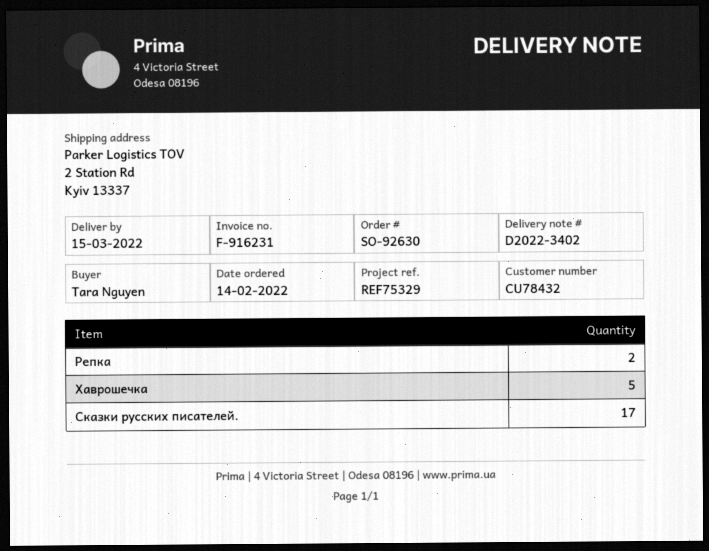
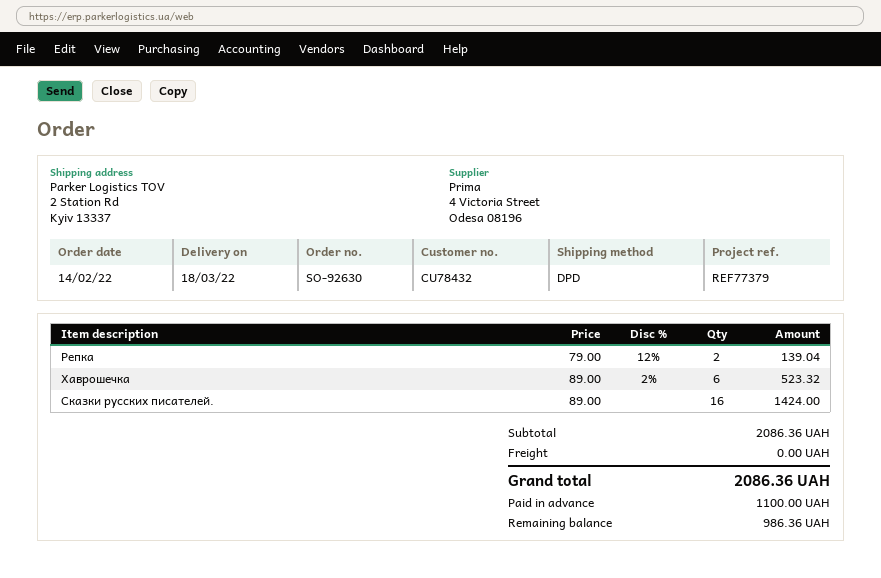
delivery date: 2022-03-15 -> 2022-03-18
reference: REF75329 -> REF77379
Хаврошечка: 5 -> 6
Сказки русских писателей.: 17 -> 16

